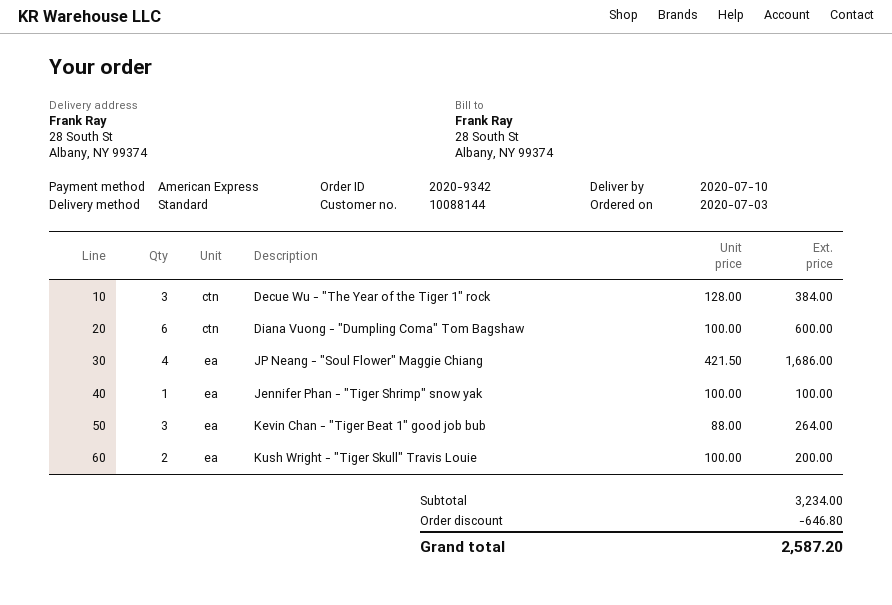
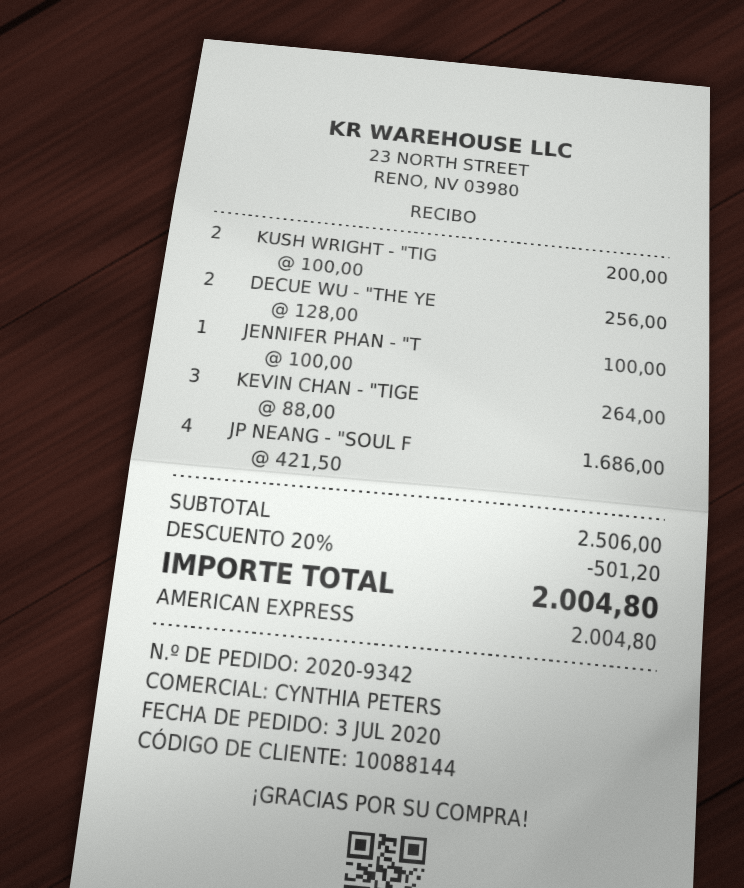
Decue Wu - "The Year of the Tiger 1" rock: 3 x 128.00 = 384.00 -> 2 x 128.00 = 256.00
Diana Vuong - "Dumpling Coma" Tom Bagshaw: 6 x 100.00 = 600.00 -> none
subtotal: 3234.00 -> 2506.00
discount: 646.80 -> 501.20
total: 2587.20 -> 2004.80

